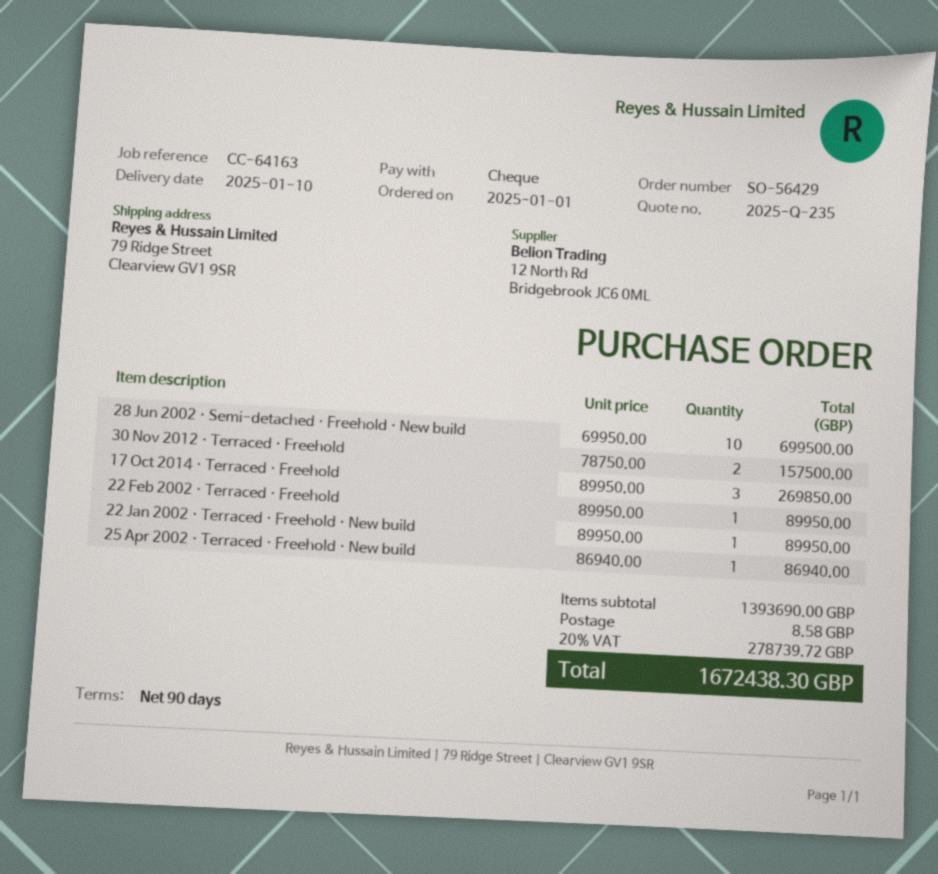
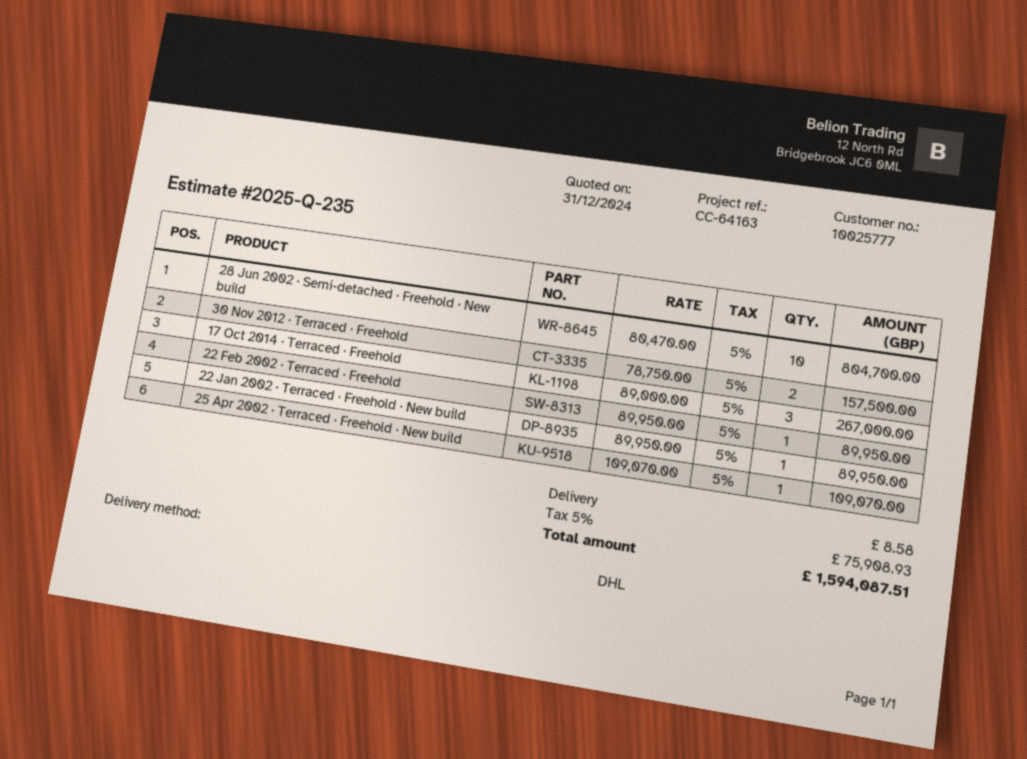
28 Jun 2002 · Semi-detached · Freehold · New build: 10 x 69950.00 = 699500.00 -> 10 x 80470.00 = 804700.00
17 Oct 2014 · Terraced · Freehold: 3 x 89950.00 = 269850.00 -> 3 x 89000.00 = 267000.00
25 Apr 2002 · Terraced · Freehold · New build: 1 x 86940.00 = 86940.00 -> 1 x 109070.00 = 109070.00
tax: 20% = 278739.72 -> 5% = 75908.93
total: 1672438.30 -> 1594087.51

